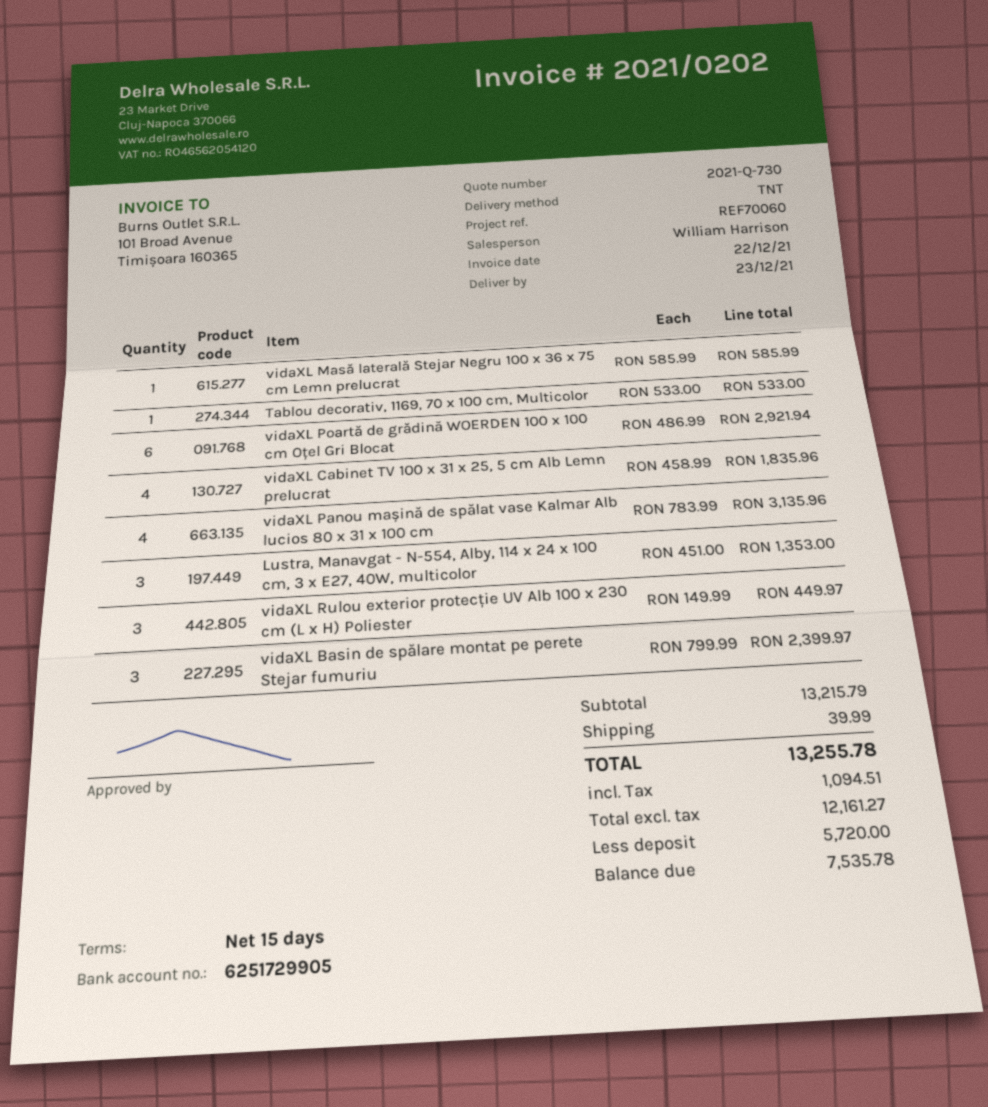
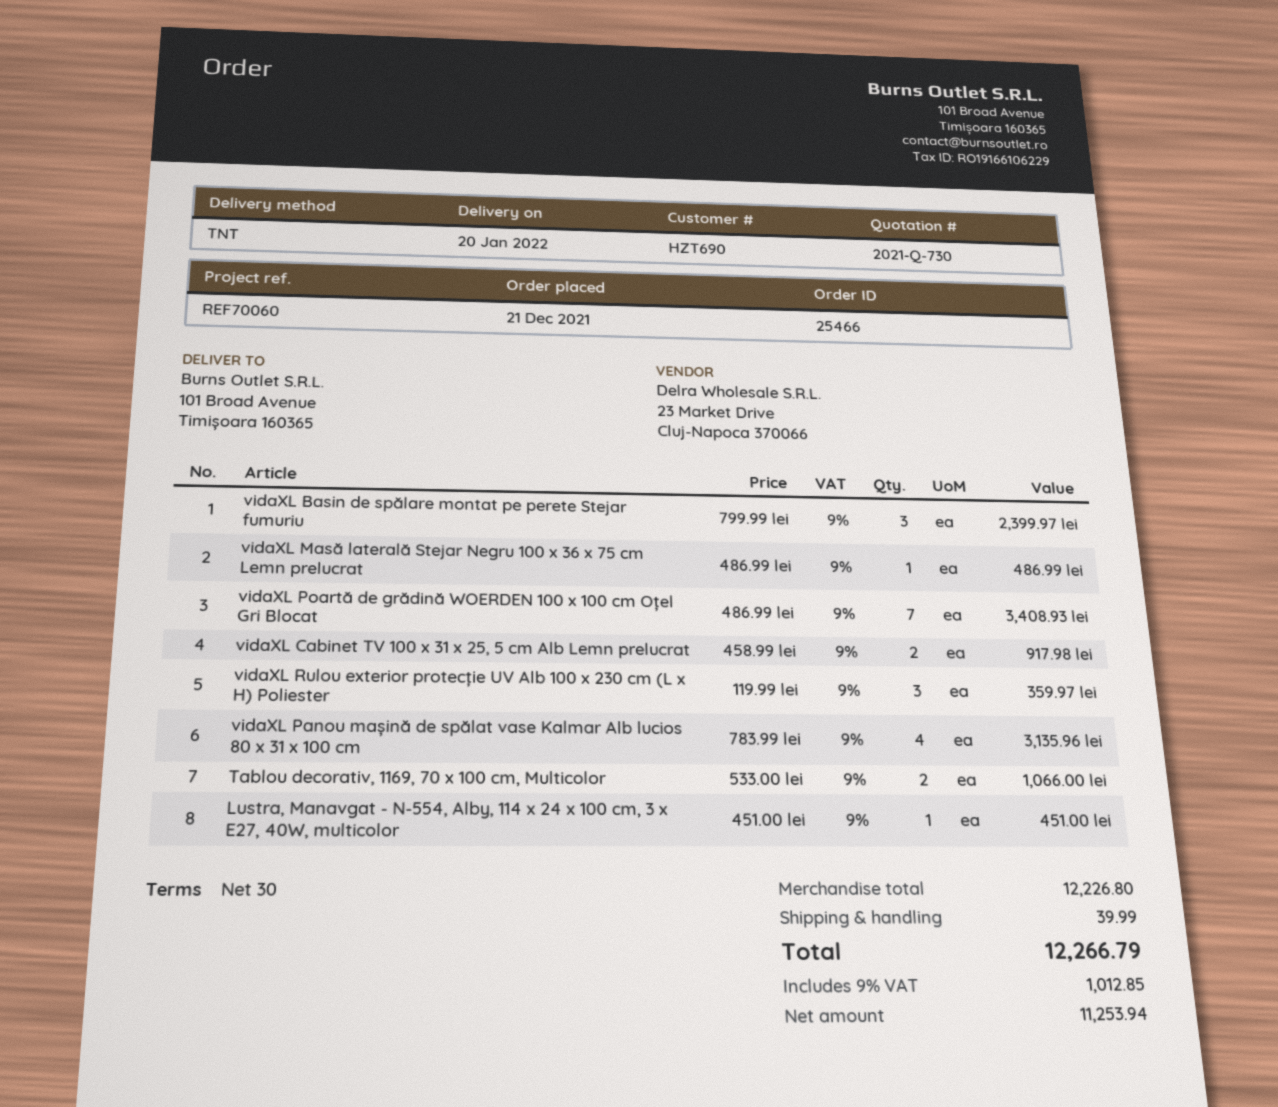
delivery date: 2021-12-23 -> 2022-01-20
payment terms: 15 days -> 30 days
vidaXL Masă laterală Stejar Negru 100 x 36 x 75 cm Lemn prelucrat: 1 x 585.99 = 585.99 -> 1 x 486.99 = 486.99
Tablou decorativ, 1169, 70 x 100 cm, Multicolor: 1 x 533.00 = 533.00 -> 2 x 533.00 = 1066.00
vidaXL Poartă de grădină WOERDEN 100 x 100 cm Oțel Gri Blocat: 6 x 486.99 = 2921.94 -> 7 x 486.99 = 3408.93
vidaXL Cabinet TV 100 x 31 x 25, 5 cm Alb Lemn prelucrat: 4 x 458.99 = 1835.96 -> 2 x 458.99 = 917.98
Lustra, Manavgat - N-554, Alby, 114 x 24 x 100 cm, 3 x E27, 40W, multicolor: 3 x 451.00 = 1353.00 -> 1 x 451.00 = 451.00
vidaXL Rulou exterior protecție UV Alb 100 x 230 cm (L x H) Poliester: 3 x 149.99 = 449.97 -> 3 x 119.99 = 359.97
subtotal: 13215.79 -> 12226.80
net: 12161.27 -> 11253.94
tax: 1094.51 -> 1012.85
total: 13255.78 -> 12266.79

